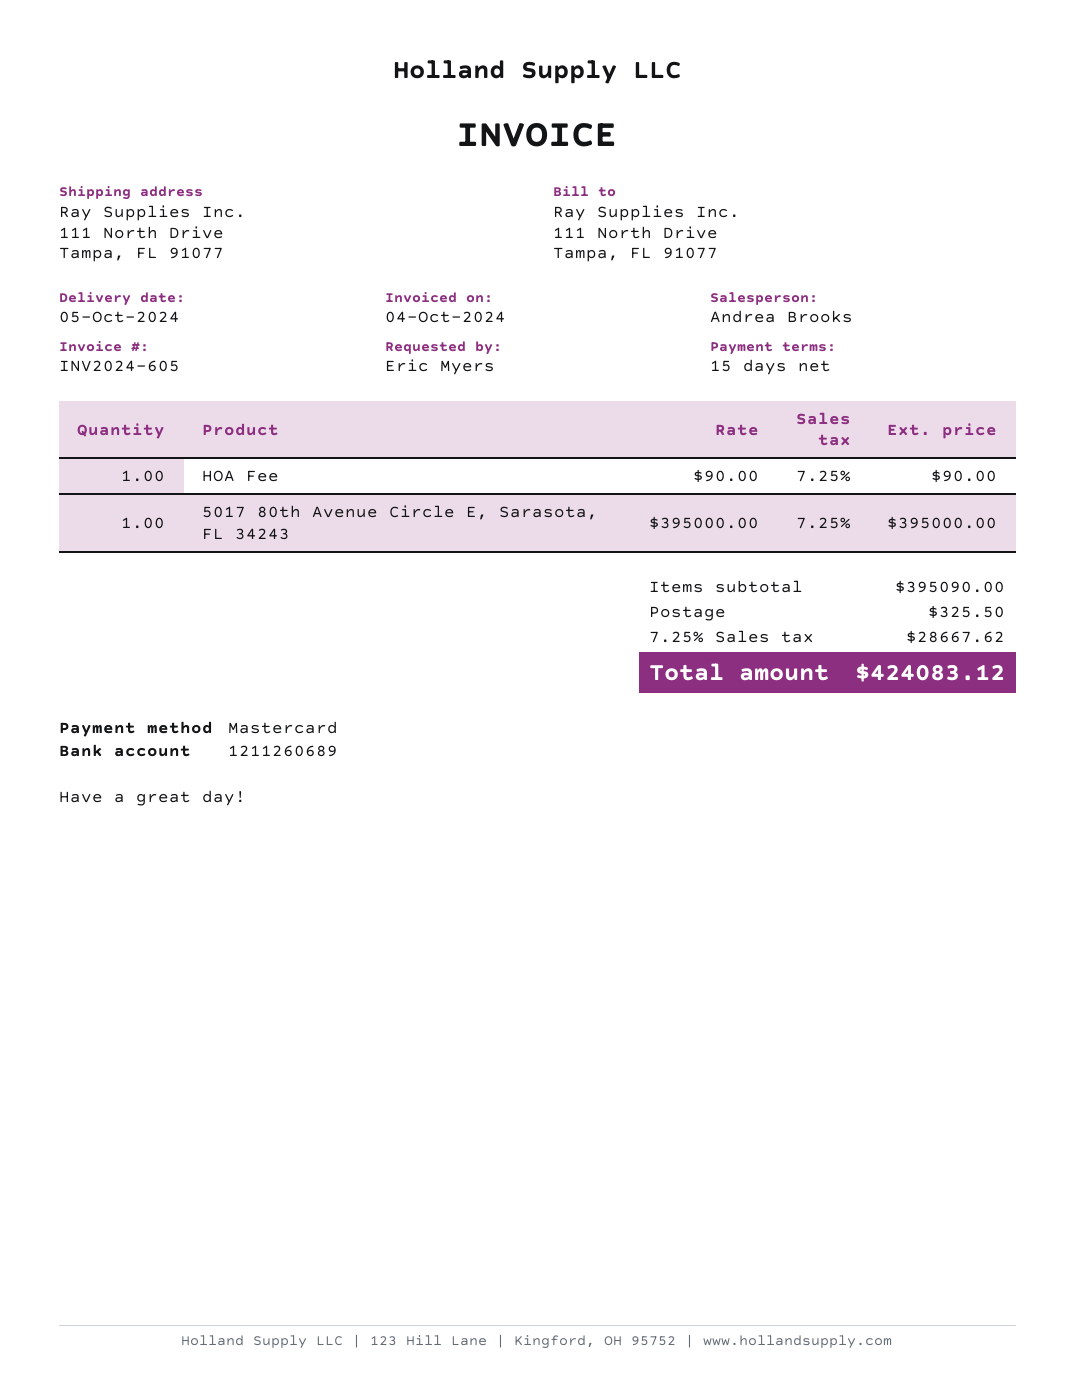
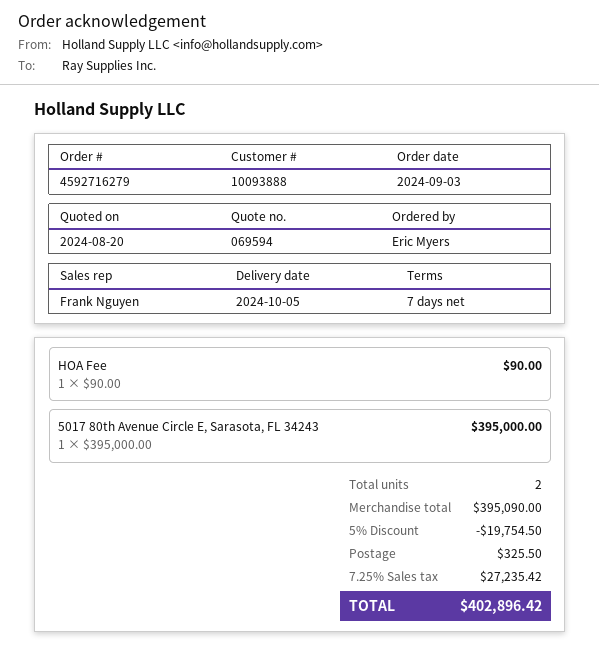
payment terms: 15 days -> 7 days
sales rep: Andrea Brooks -> Frank Nguyen
discount: none -> 5% = 19754.50
tax: 7.25% = 28667.62 -> 7.25% = 27235.42
total: 424083.12 -> 402896.42

